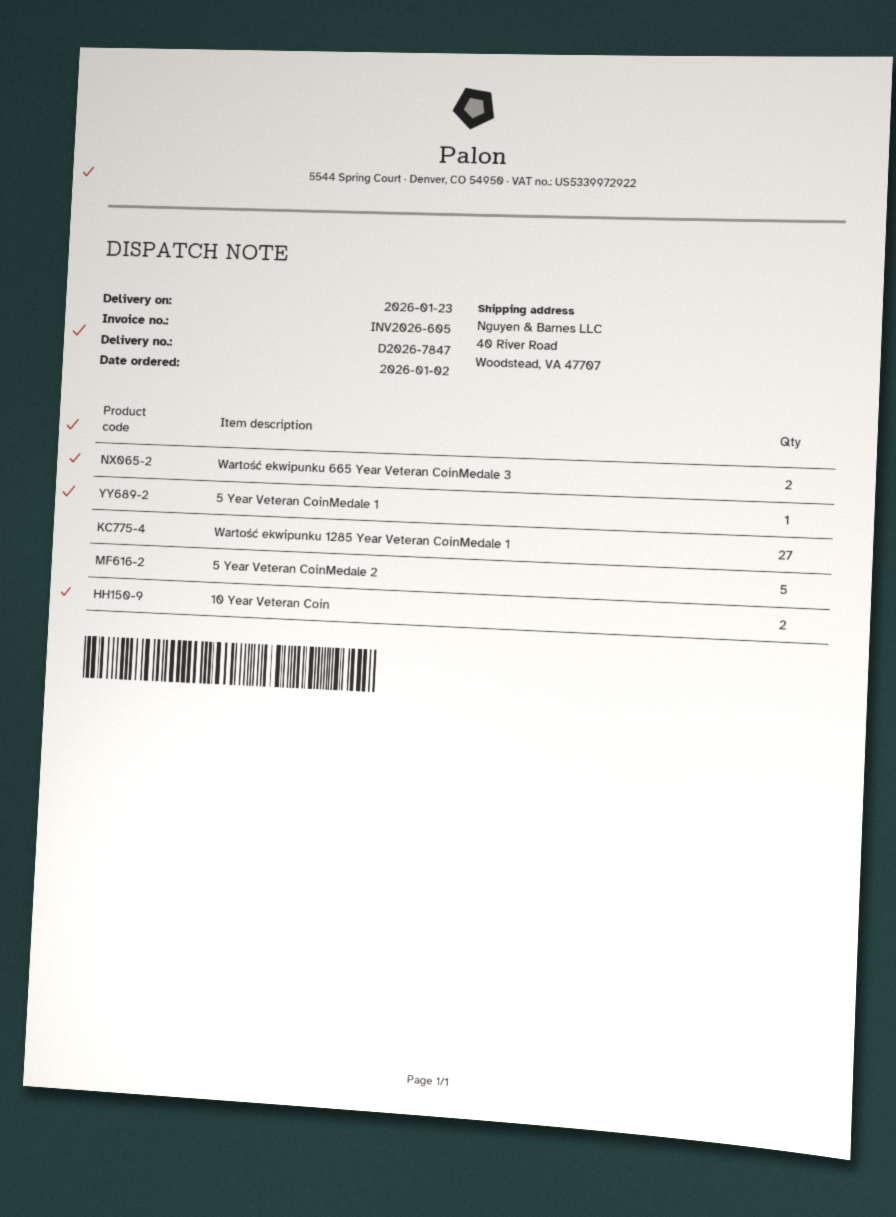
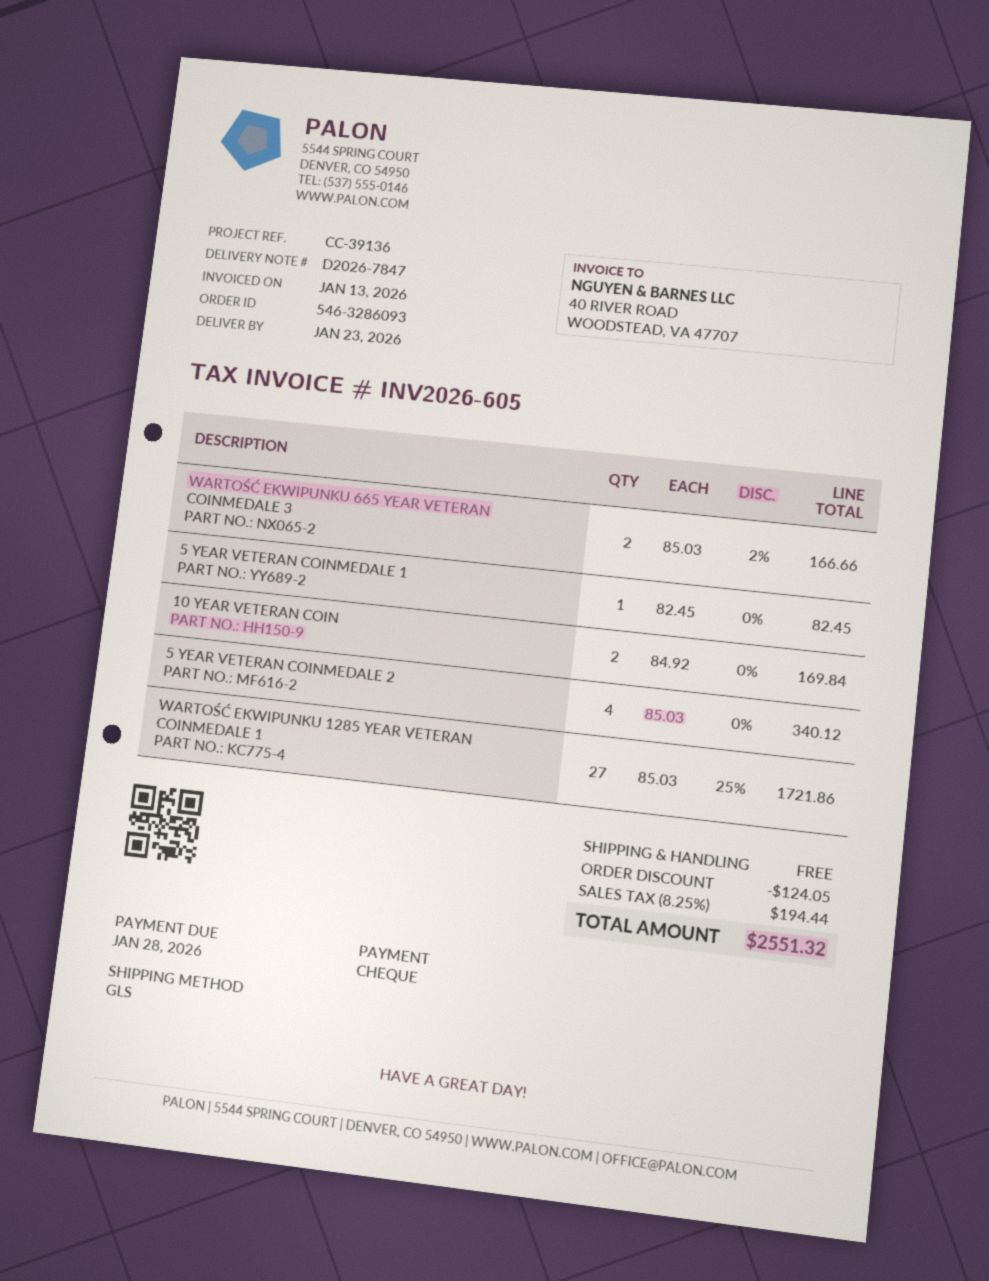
5 Year Veteran CoinMedale 2: 5 -> 4

